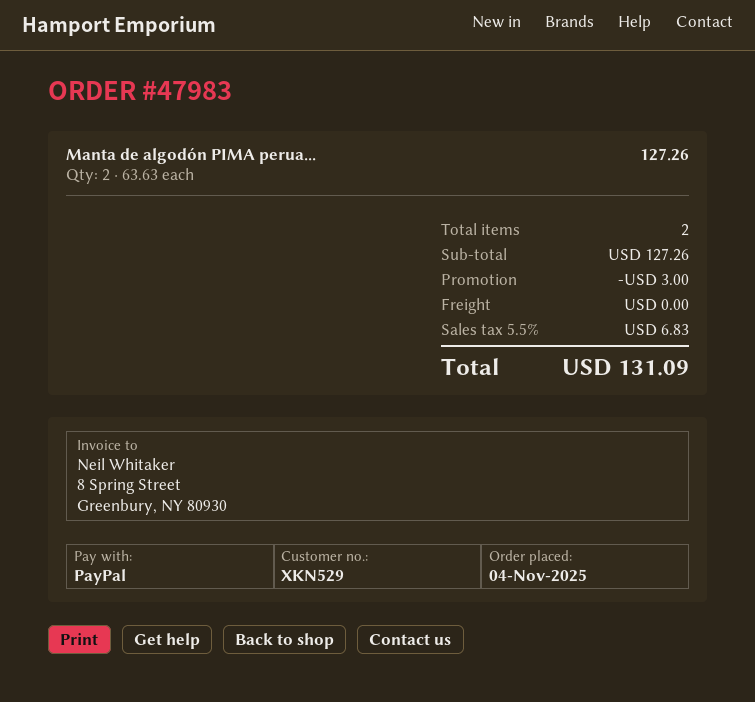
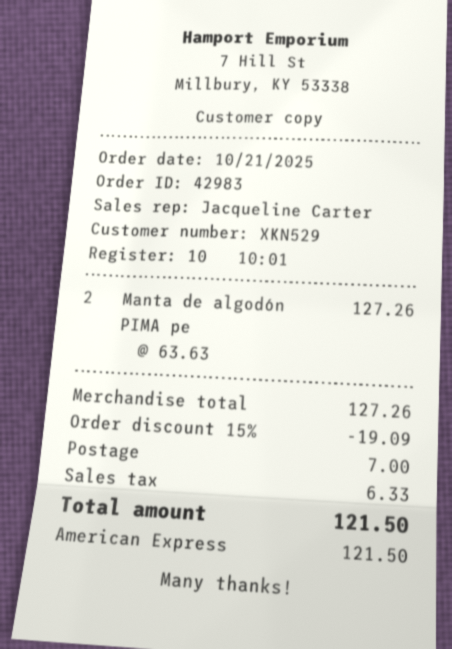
order number: 47983 -> 42983
order date: 2025-11-04 -> 2025-10-21
payment method: PayPal -> American Express
discount: 3.00 -> 19.09
shipping: 0.00 -> 7.00
tax: 6.83 -> 6.33
total: 131.09 -> 121.50

